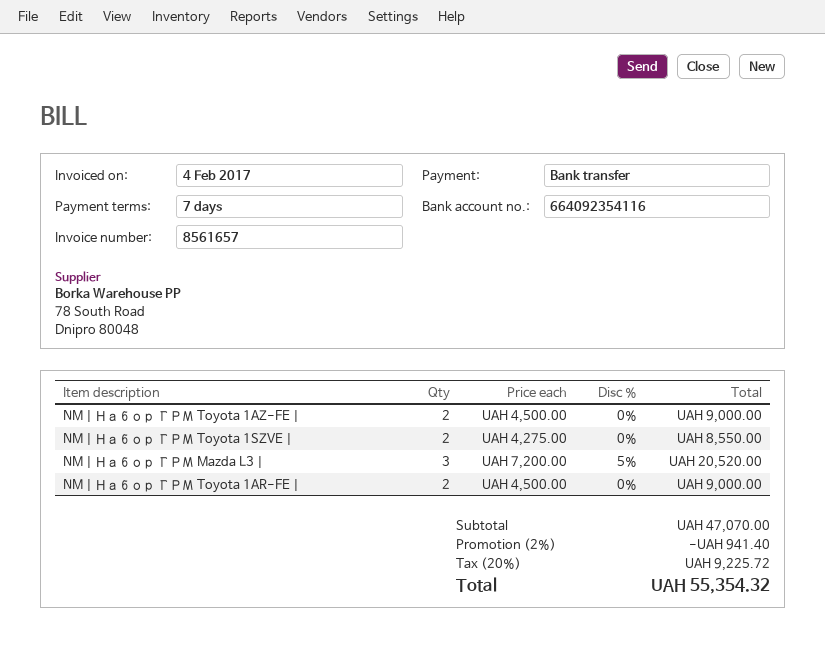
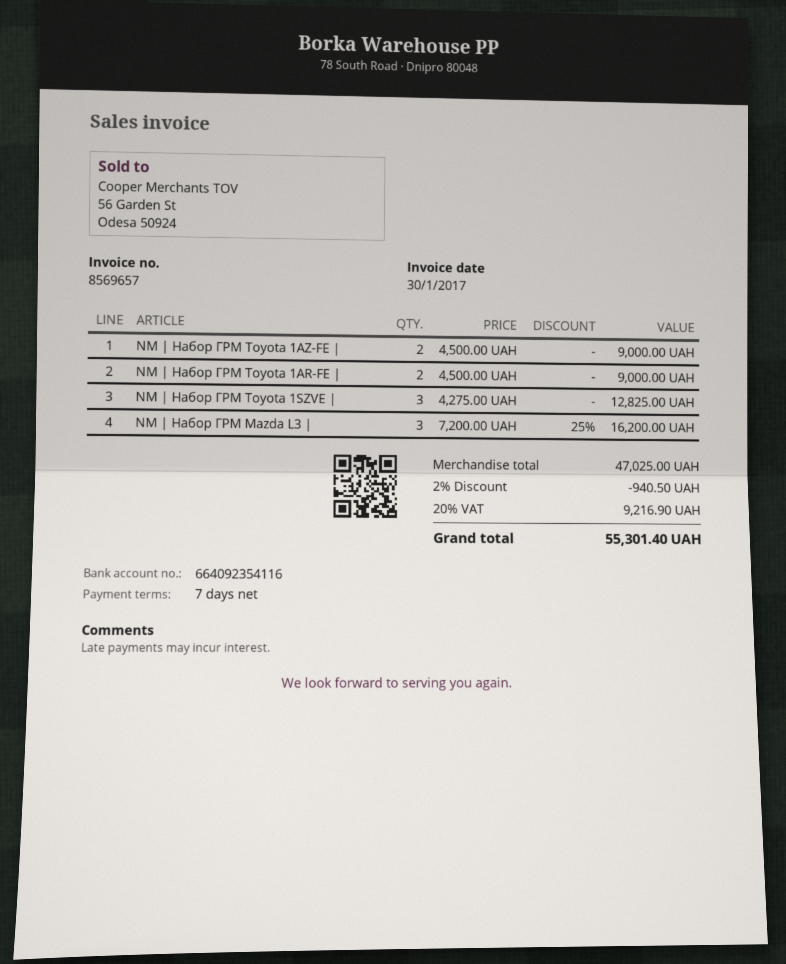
invoice number: 8561657 -> 8569657
invoice date: 2017-02-04 -> 2017-01-30
NM | Набор ГРМ Toyota 1SZVE |: 2 x 4275.00 = 8550.00 -> 3 x 4275.00 = 12825.00
NM | Набор ГРМ Mazda L3 |: 3 x 7200.00 - 5% = 20520.00 -> 3 x 7200.00 - 25% = 16200.00
subtotal: 47070.00 -> 47025.00
discount: 2% = 941.40 -> 2% = 940.50
tax: 20% = 9225.72 -> 20% = 9216.90
total: 55354.32 -> 55301.40

